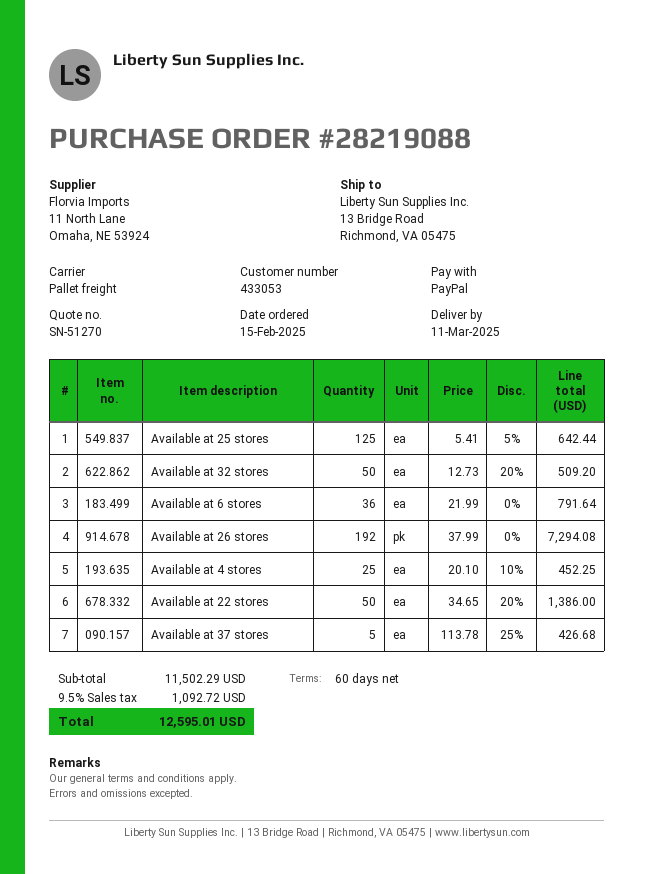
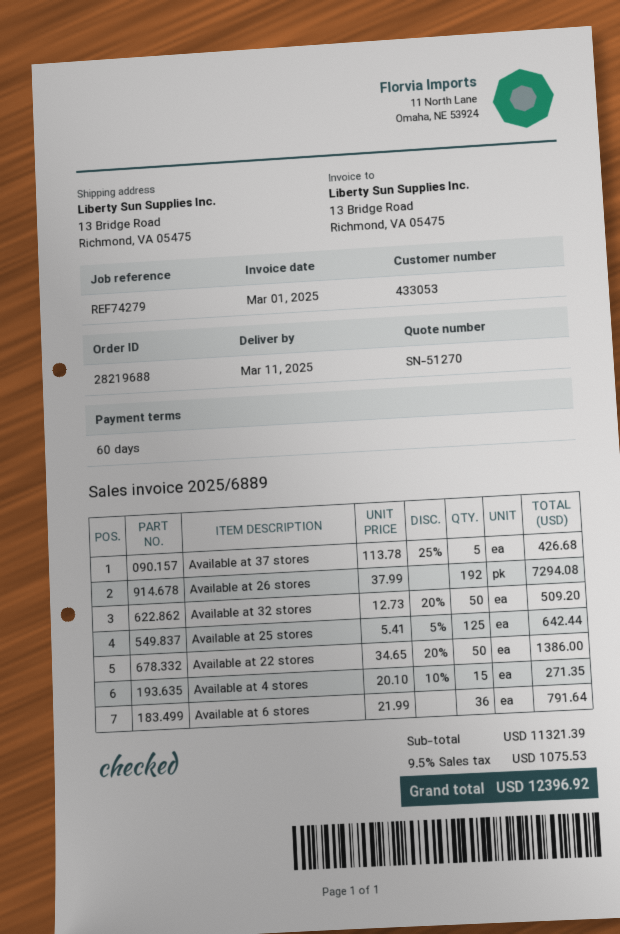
order number: 28219088 -> 28219688
Available at 4 stores: 25 x 20.10 - 10% = 452.25 -> 15 x 20.10 - 10% = 271.35
subtotal: 11502.29 -> 11321.39
tax: 9.5% = 1092.72 -> 9.5% = 1075.53
total: 12595.01 -> 12396.92

